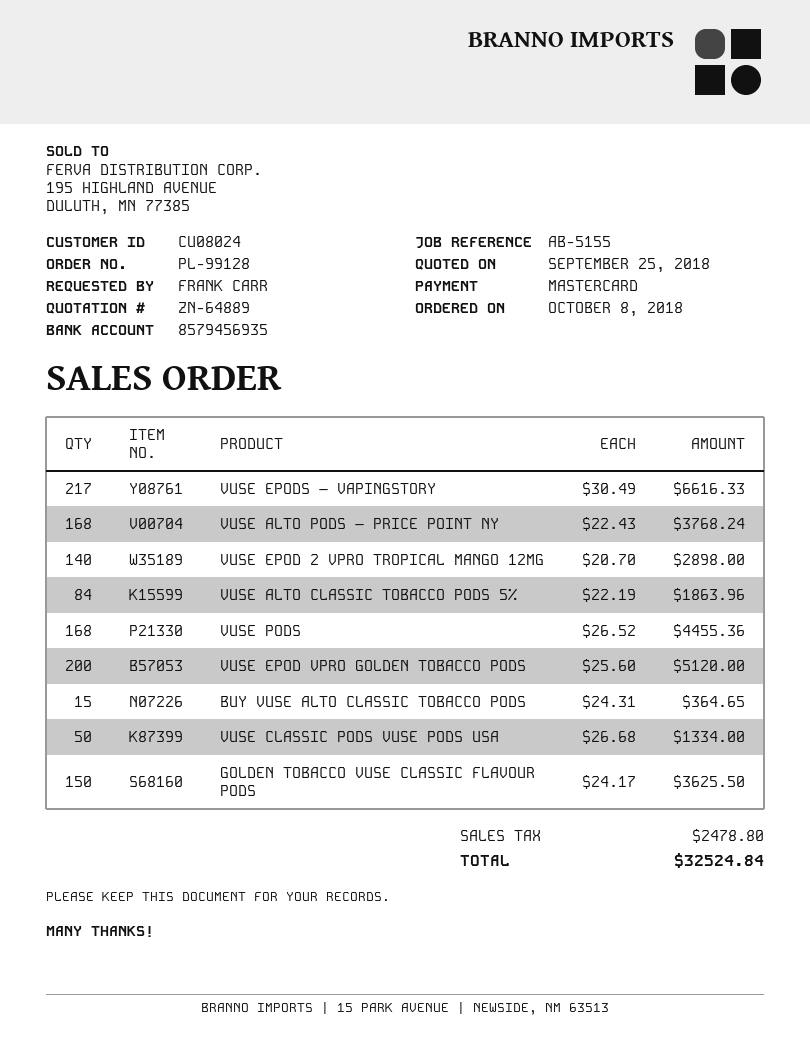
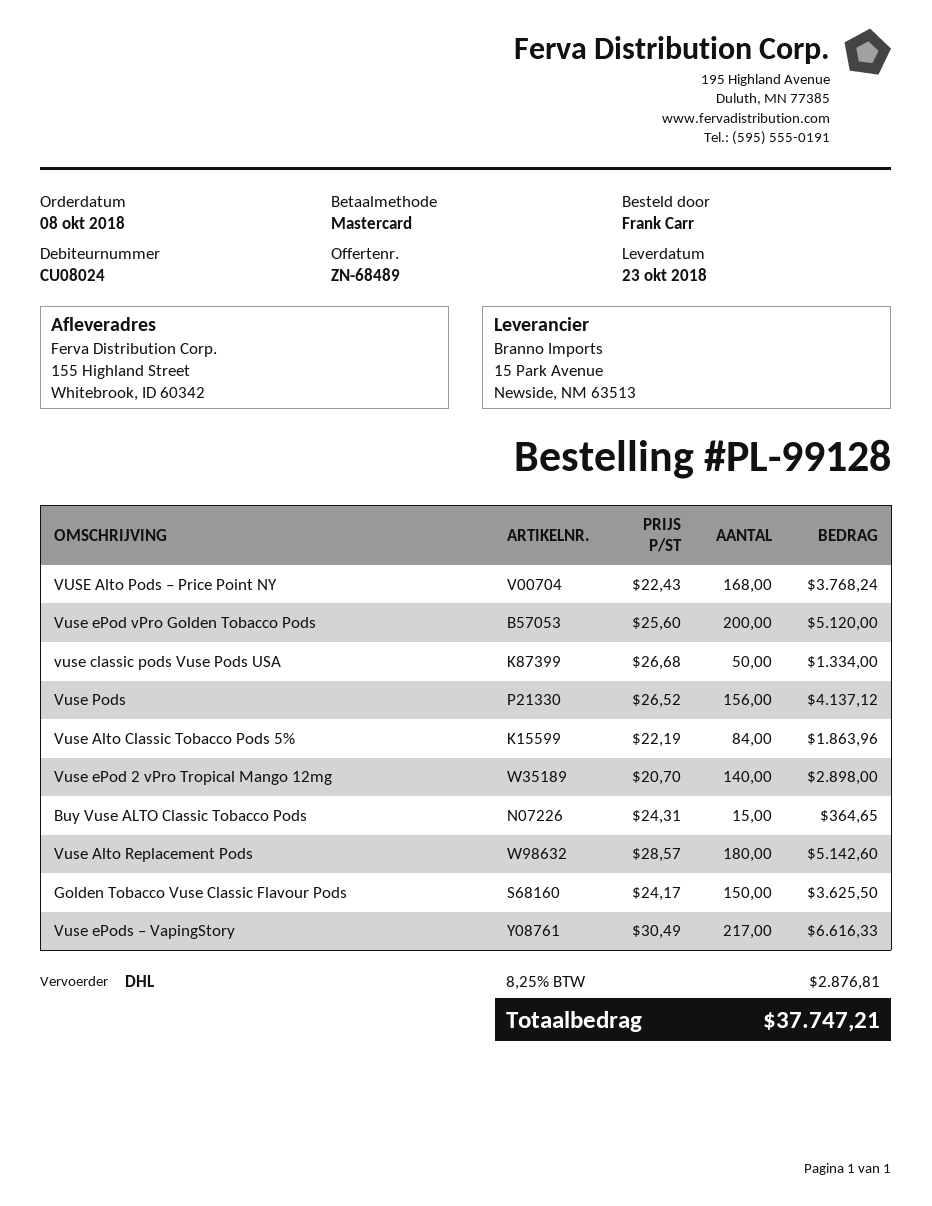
quote number: ZN-64889 -> ZN-68489
VUSE PODS: 168 x 26.52 = 4455.36 -> 156 x 26.52 = 4137.12
Vuse Alto Replacement Pods: none -> 180 x 28.57 = 5142.60
tax: 2478.80 -> 2876.81
total: 32524.84 -> 37747.21

